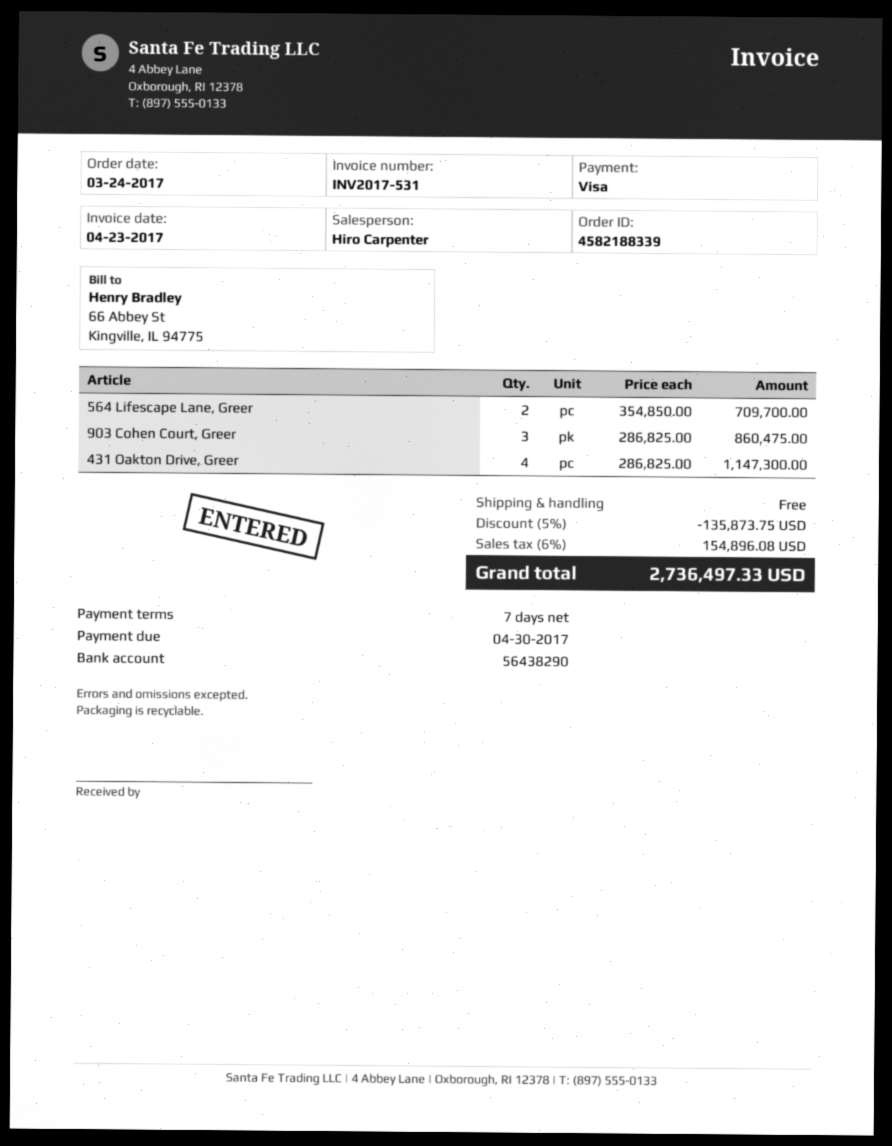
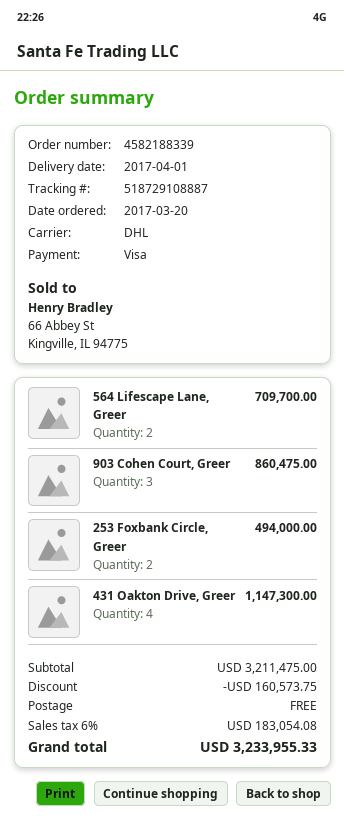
order date: 2017-03-24 -> 2017-03-20
253 Foxbank Circle, Greer: none -> 2 for 494000.00
discount: 135873.75 -> 160573.75
tax: 6% = 154896.08 -> 6% = 183054.08
total: 2736497.33 -> 3233955.33

